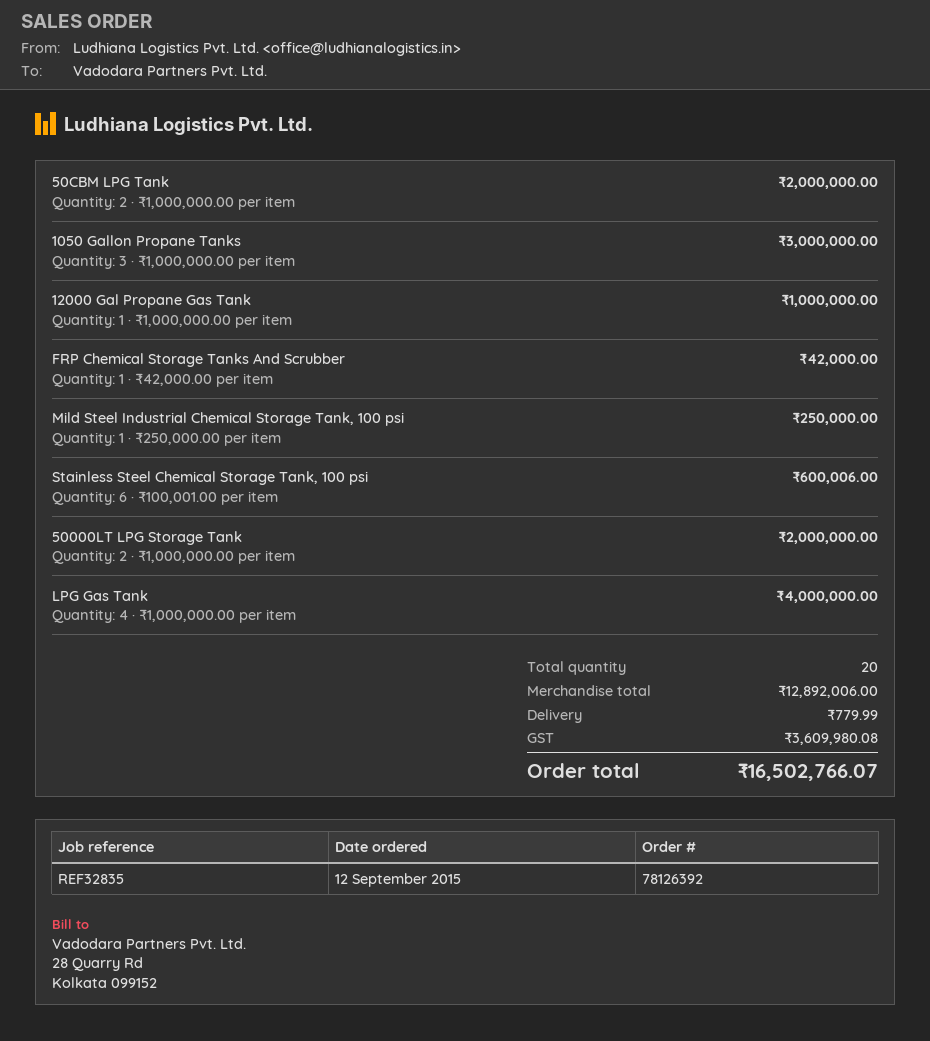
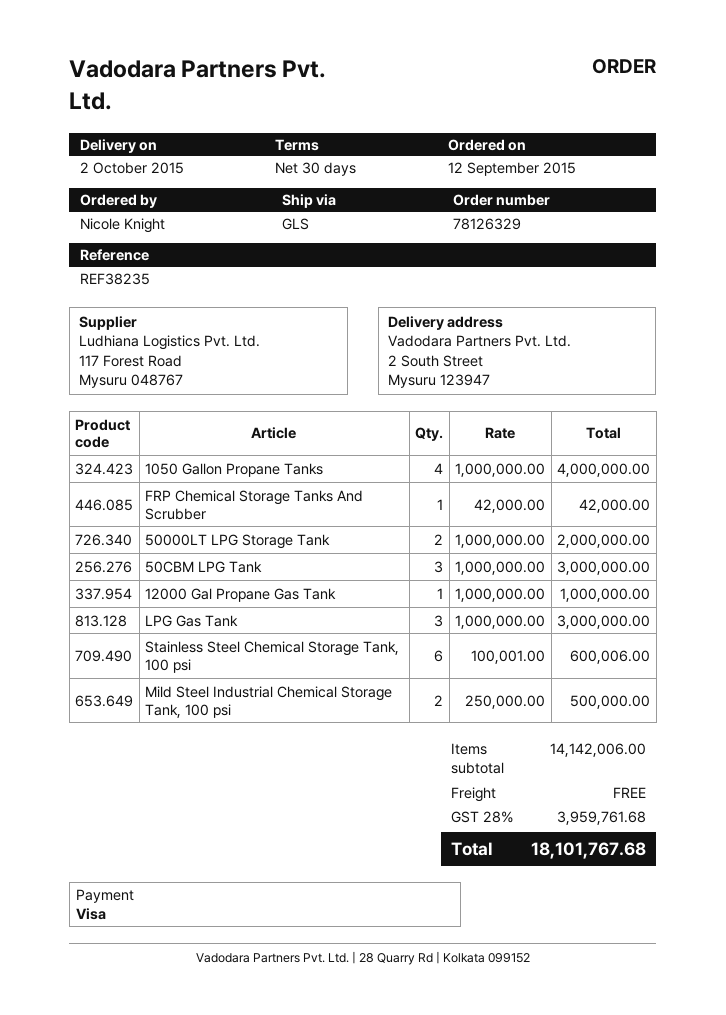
order number: 78126392 -> 78126329
reference: REF32835 -> REF38235
50CBM LPG Tank: 2 x 1000000.00 = 2000000.00 -> 3 x 1000000.00 = 3000000.00
1050 Gallon Propane Tanks: 3 x 1000000.00 = 3000000.00 -> 4 x 1000000.00 = 4000000.00
Mild Steel Industrial Chemical Storage Tank, 100 psi: 1 x 250000.00 = 250000.00 -> 2 x 250000.00 = 500000.00
LPG Gas Tank: 4 x 1000000.00 = 4000000.00 -> 3 x 1000000.00 = 3000000.00
subtotal: 12892006.00 -> 14142006.00
shipping: 779.99 -> 0.00
tax: 3609980.08 -> 3959761.68
total: 16502766.07 -> 18101767.68

